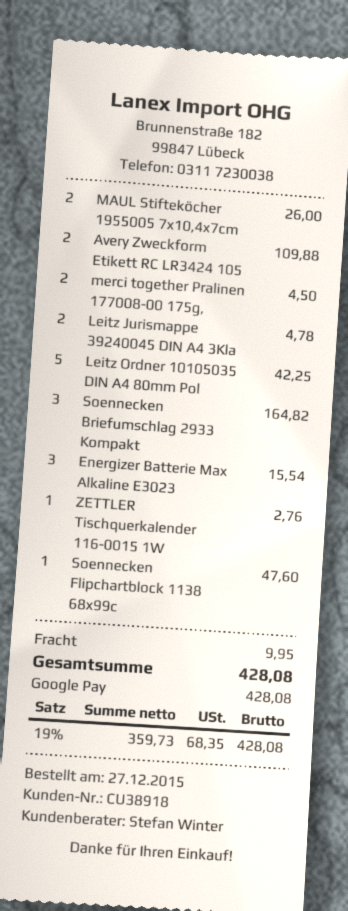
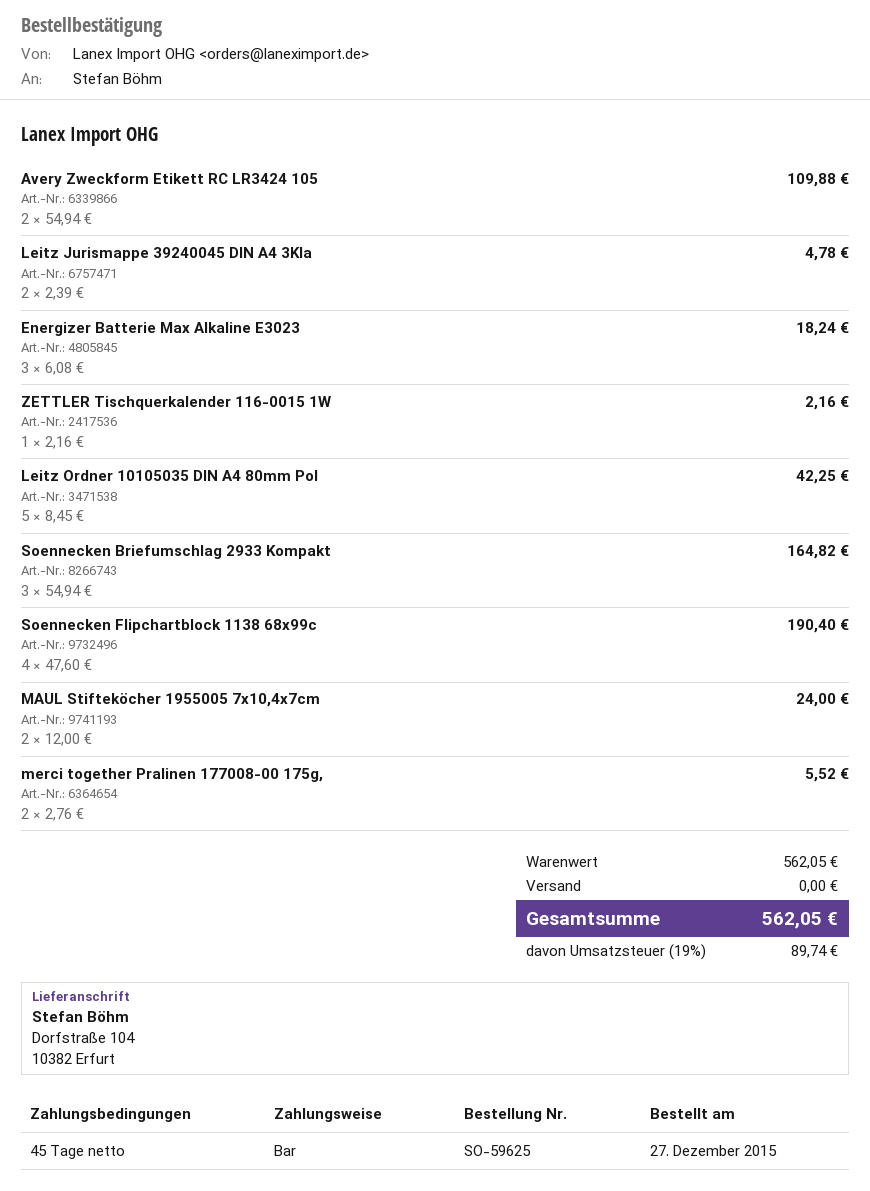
payment method: Google Pay -> cash
MAUL Stifteköcher 1955005 7x10,4x7cm: 2 for 26.00 -> 2 for 24.00
merci together Pralinen 177008-00 175g,: 2 for 4.50 -> 2 for 5.52
Energizer Batterie Max Alkaline E3023: 3 for 15.54 -> 3 for 18.24
ZETTLER Tischquerkalender 116-0015 1W: 1 for 2.76 -> 1 for 2.16
Soennecken Flipchartblock 1138 68x99c: 1 for 47.60 -> 4 for 190.40
shipping: 9.95 -> 0.00
tax: 19% = 68.35 -> 19% = 89.74
total: 428.08 -> 562.05

